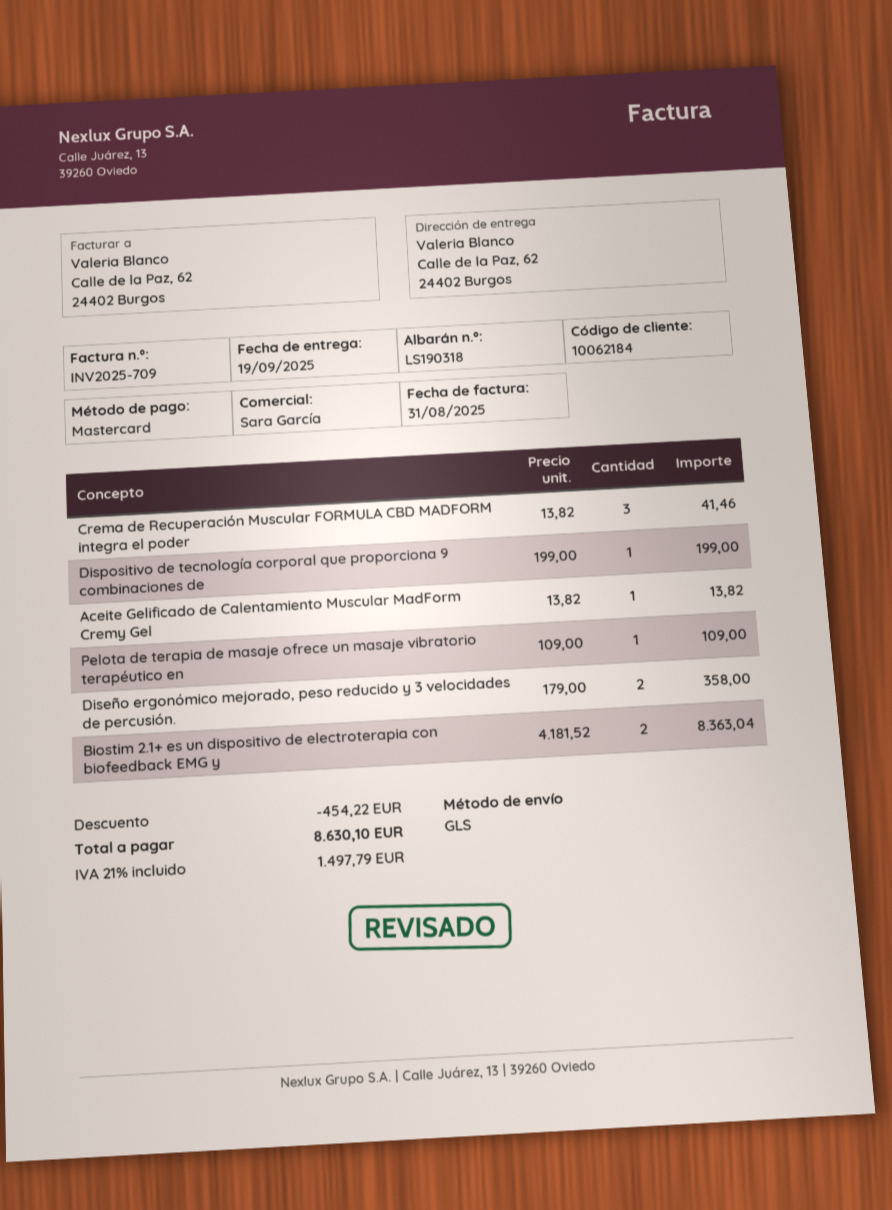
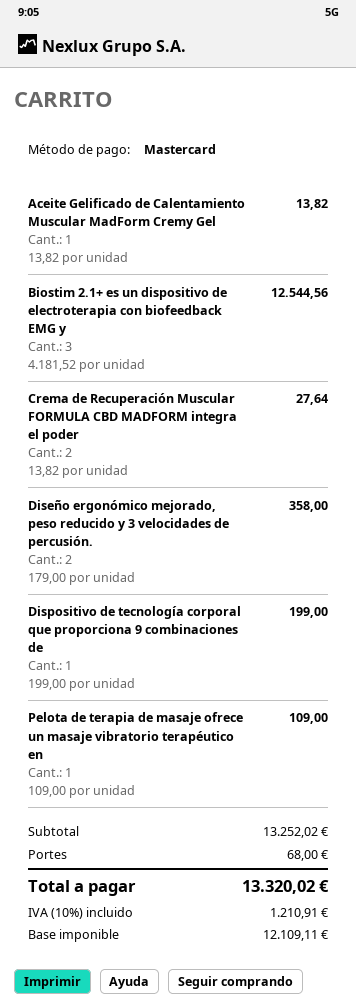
Crema de Recuperación Muscular FORMULA CBD MADFORM integra el poder: 3 x 13.82 = 41.46 -> 2 x 13.82 = 27.64
Biostim 2.1+ es un dispositivo de electroterapia con biofeedback EMG y: 2 x 4181.52 = 8363.04 -> 3 x 4181.52 = 12544.56
discount: 454.22 -> none
shipping: none -> 68.00
tax: 21% = 1497.79 -> 10% = 1210.91
total: 8630.10 -> 13320.02

